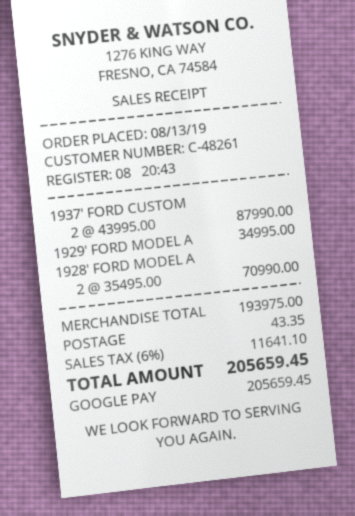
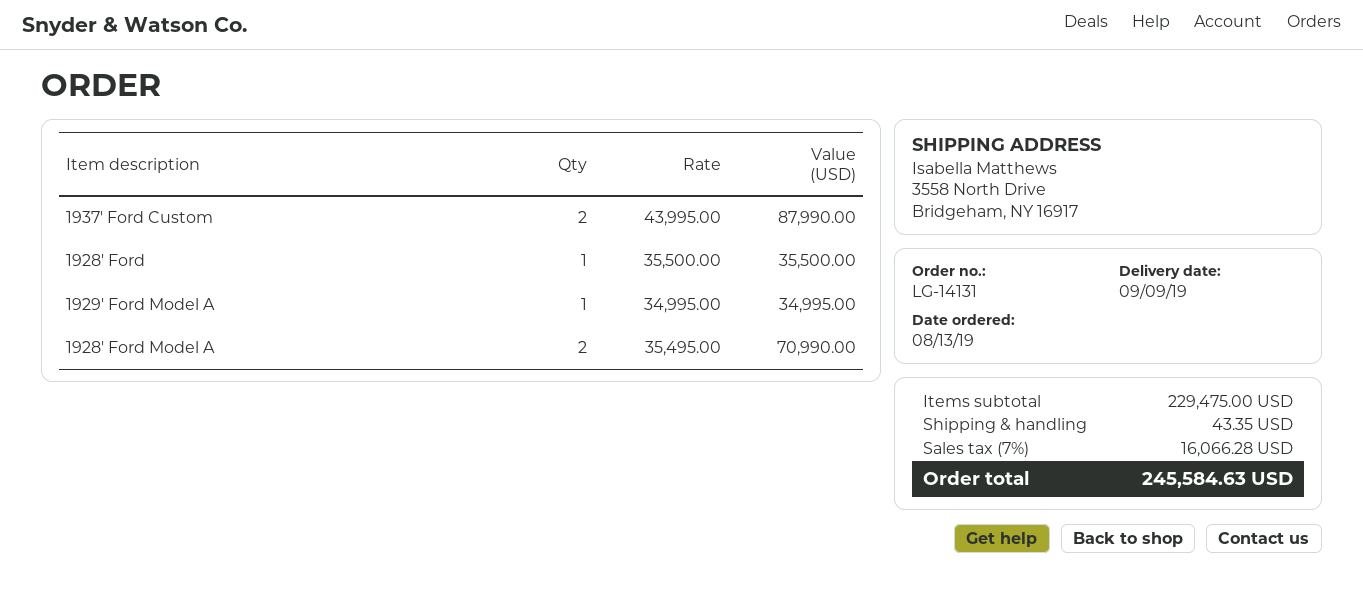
1928' Ford: none -> 1 x 35500.00 = 35500.00
subtotal: 193975.00 -> 229475.00
tax: 6% = 11641.10 -> 7% = 16066.28
total: 205659.45 -> 245584.63

